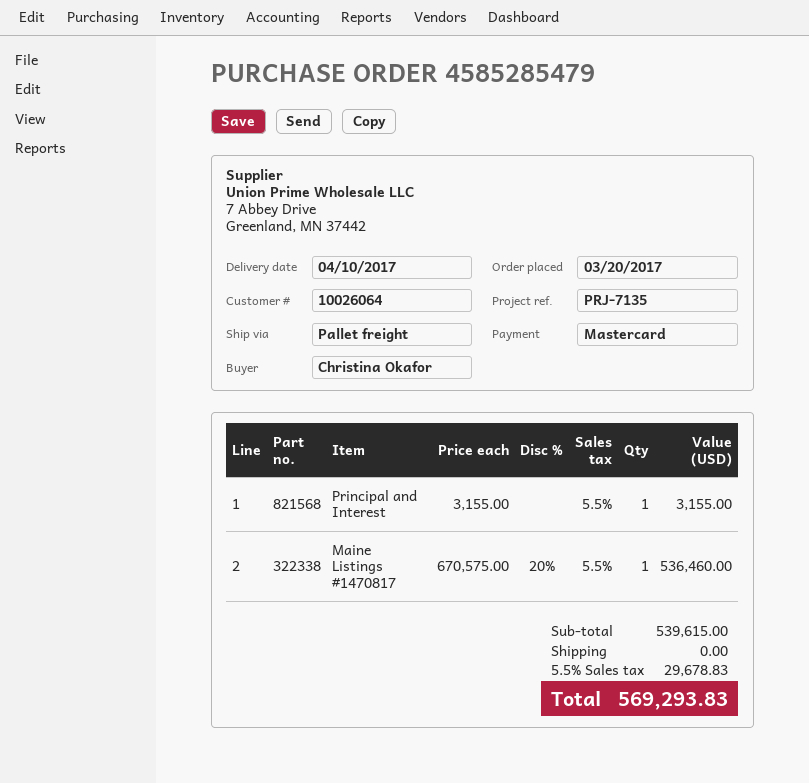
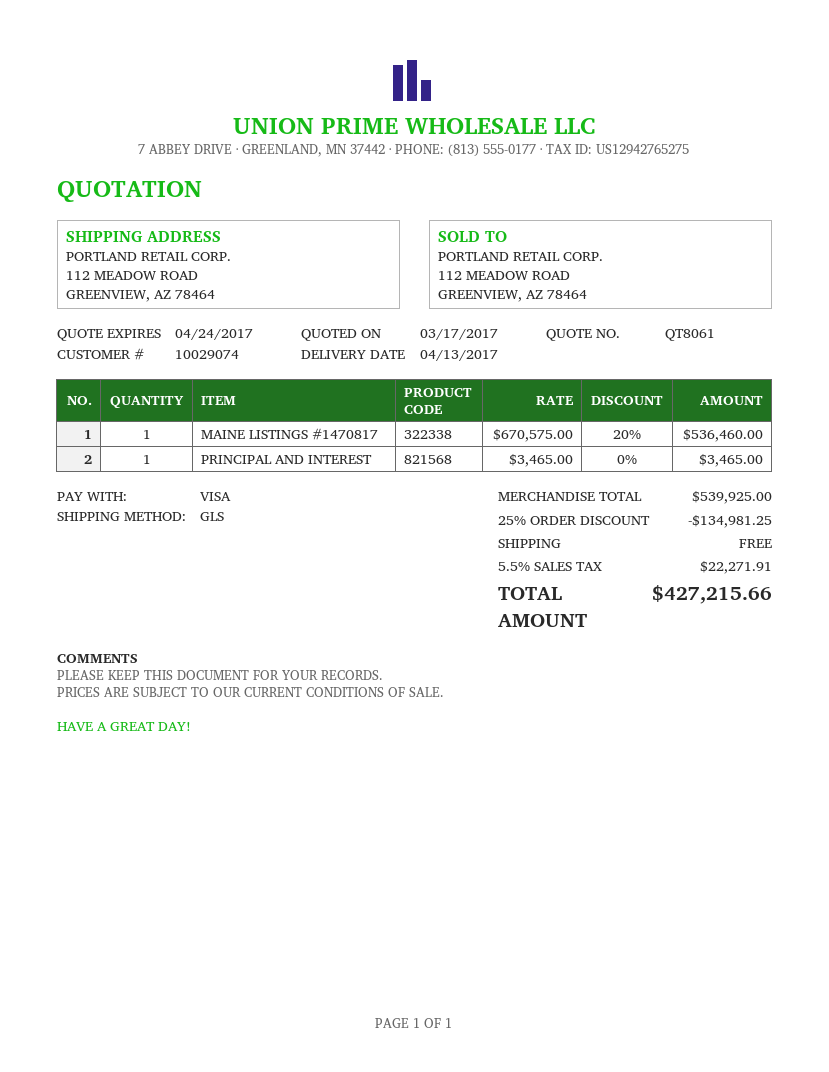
delivery date: 2017-04-10 -> 2017-04-13
customer number: 10026064 -> 10029074
payment method: Mastercard -> Visa
shipping method: pallet freight -> GLS
Principal and Interest: 1 x 3155.00 = 3155.00 -> 1 x 3465.00 = 3465.00
subtotal: 539615.00 -> 539925.00
discount: none -> 25% = 134981.25
tax: 5.5% = 29678.83 -> 5.5% = 22271.91
total: 569293.83 -> 427215.66

